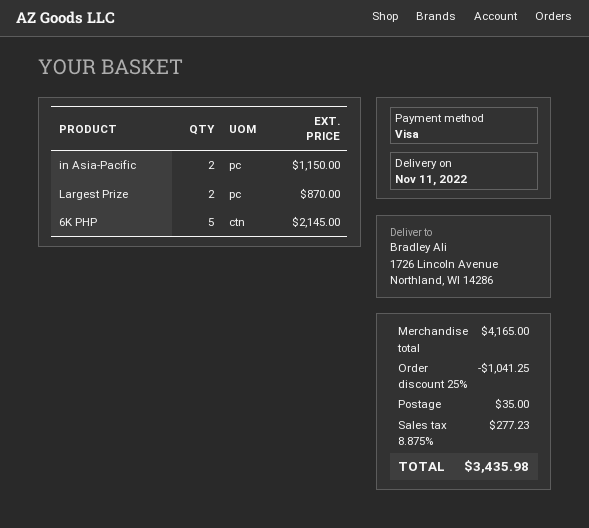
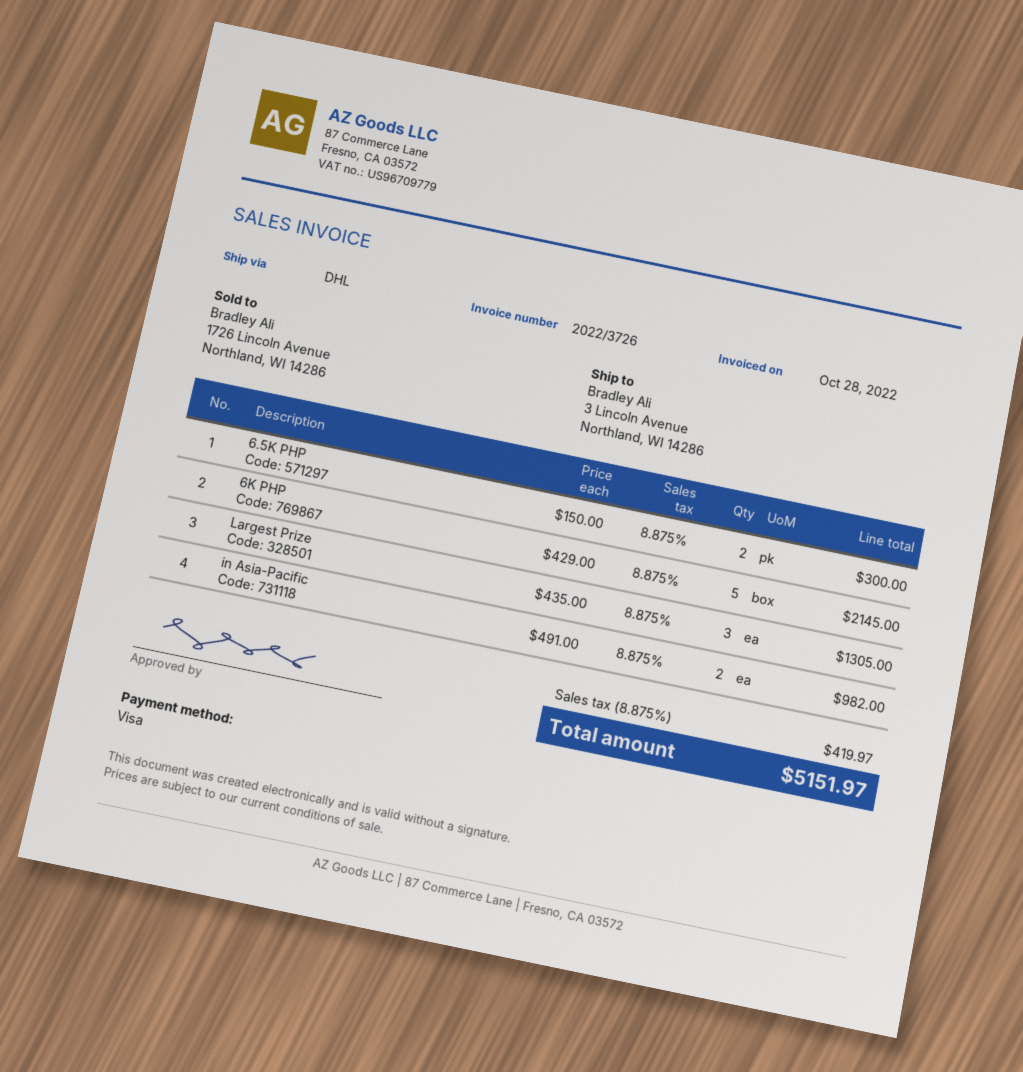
ship to: 1726 Lincoln Avenue, Northland, WI 14286 -> 3 Lincoln Avenue, Northland, WI 14286
in Asia-Pacific: 2 for 1150.00 -> 2 for 982.00
Largest Prize: 2 for 870.00 -> 3 for 1305.00
6.5K PHP: none -> 2 for 300.00
discount: 25% = 1041.25 -> none
shipping: 35.00 -> none
tax: 8.875% = 277.23 -> 8.875% = 419.97
total: 3435.98 -> 5151.97

